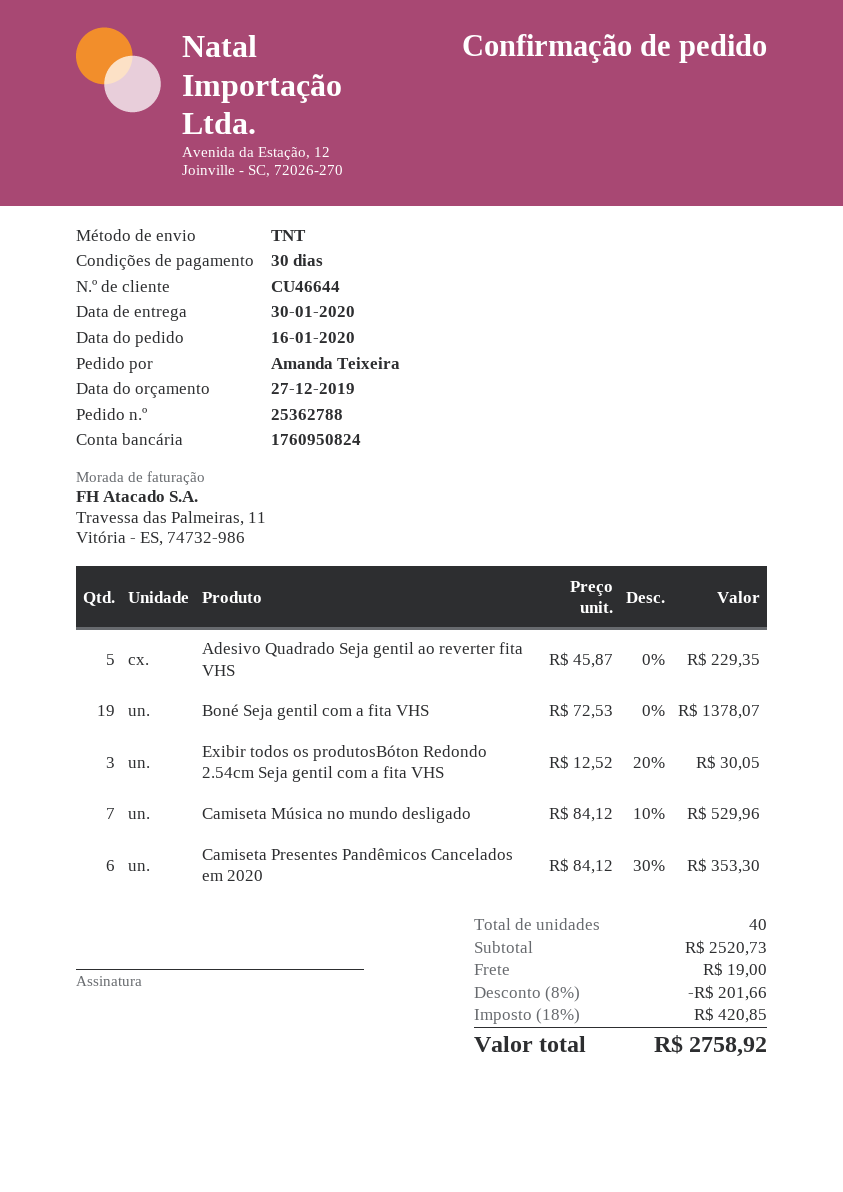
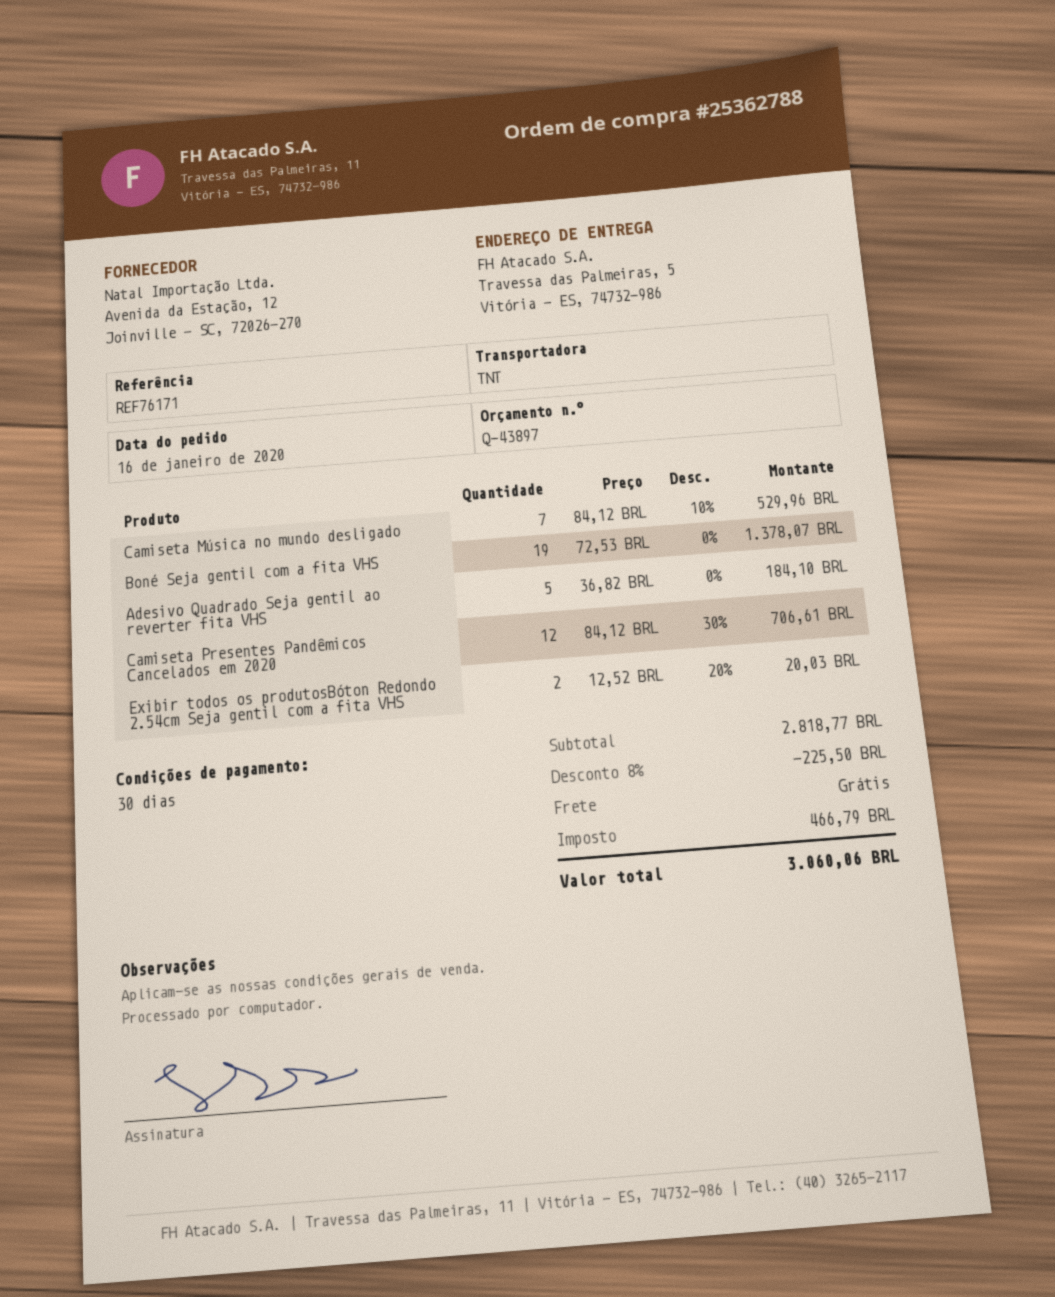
Adesivo Quadrado Seja gentil ao reverter fita VHS: 5 x 45.87 = 229.35 -> 5 x 36.82 = 184.10
Exibir todos os produtosBóton Redondo 2.54cm Seja gentil com a fita VHS: 3 x 12.52 - 20% = 30.05 -> 2 x 12.52 - 20% = 20.03
Camiseta Presentes Pandêmicos Cancelados em 2020: 6 x 84.12 - 30% = 353.30 -> 12 x 84.12 - 30% = 706.61
subtotal: 2520.73 -> 2818.77
discount: 8% = 201.66 -> 8% = 225.50
shipping: 19.00 -> 0.00
tax: 420.85 -> 466.79
total: 2758.92 -> 3060.06

